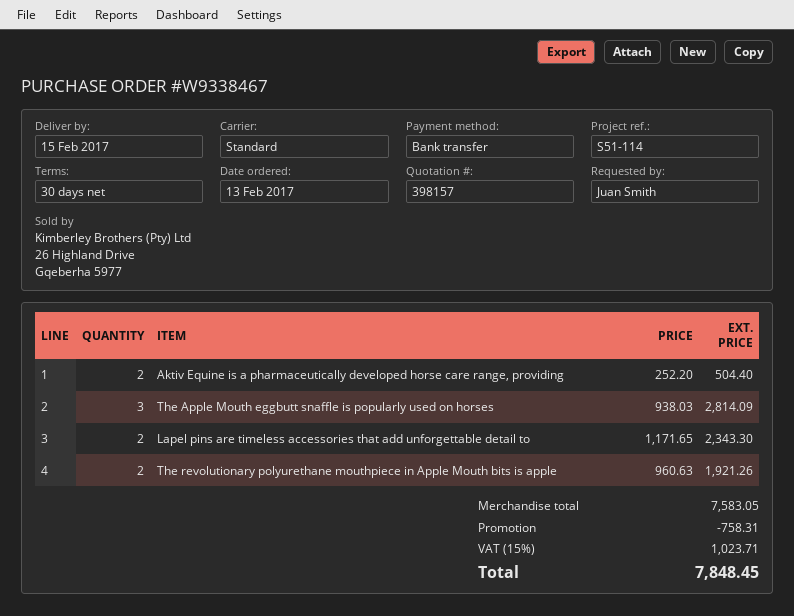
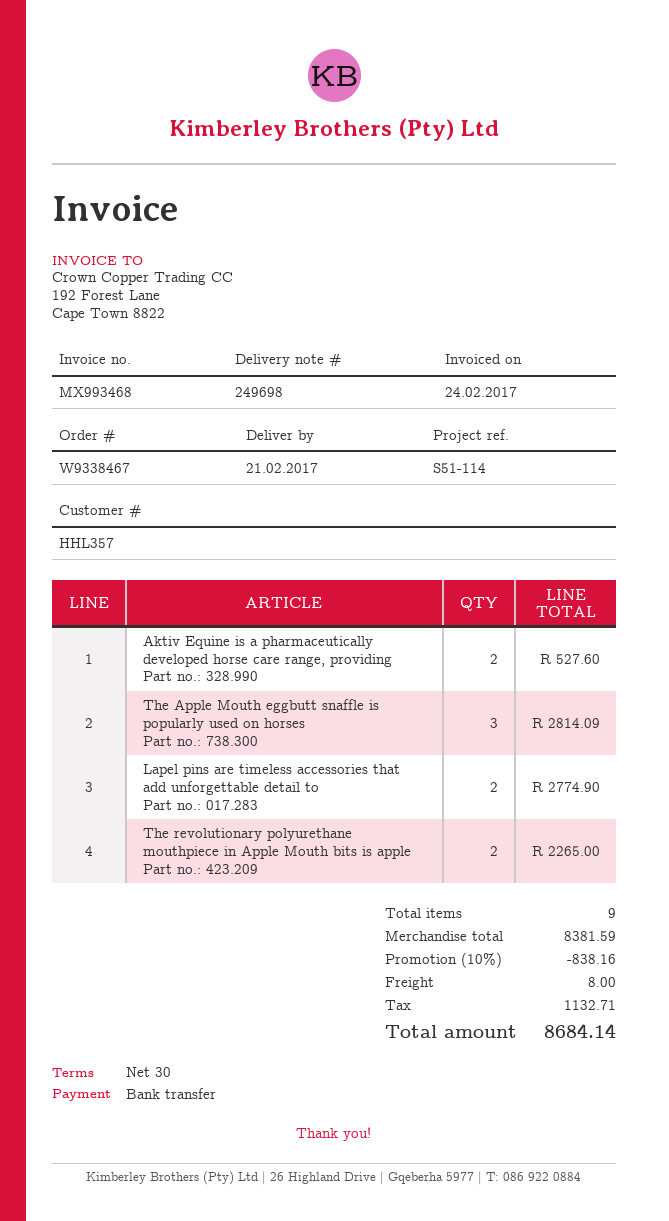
delivery date: 2017-02-15 -> 2017-02-21
Aktiv Equine is a pharmaceutically developed horse care range, providing: 2 for 504.40 -> 2 for 527.60
Lapel pins are timeless accessories that add unforgettable detail to: 2 for 2343.30 -> 2 for 2774.90
The revolutionary polyurethane mouthpiece in Apple Mouth bits is apple: 2 for 1921.26 -> 2 for 2265.00
subtotal: 7583.05 -> 8381.59
discount: 758.31 -> 838.16
shipping: none -> 8.00
tax: 1023.71 -> 1132.71
total: 7848.45 -> 8684.14

